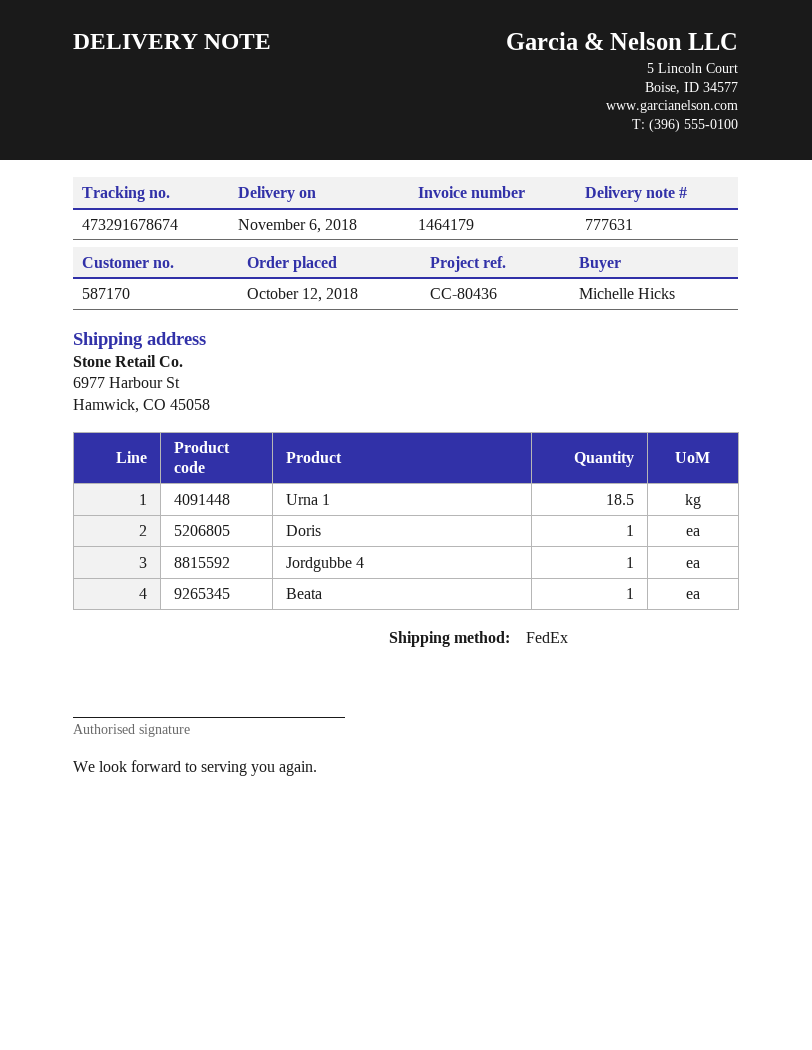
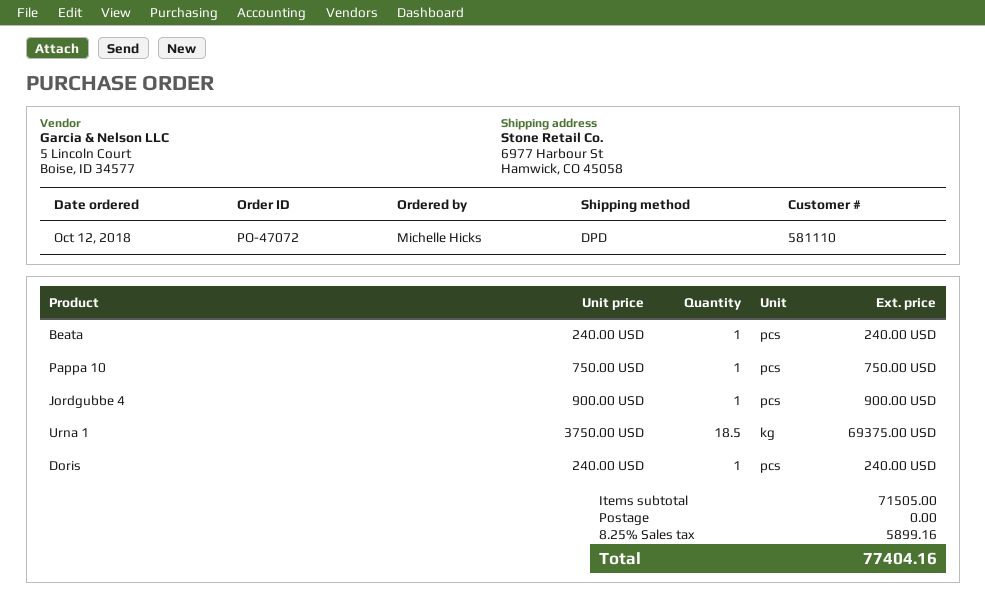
customer number: 587170 -> 581110
shipping method: FedEx -> DPD
Pappa 10: none -> 1

